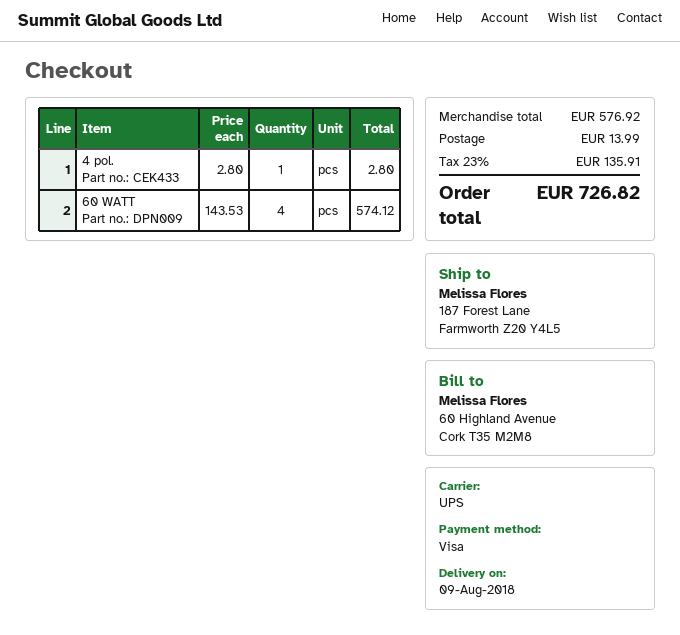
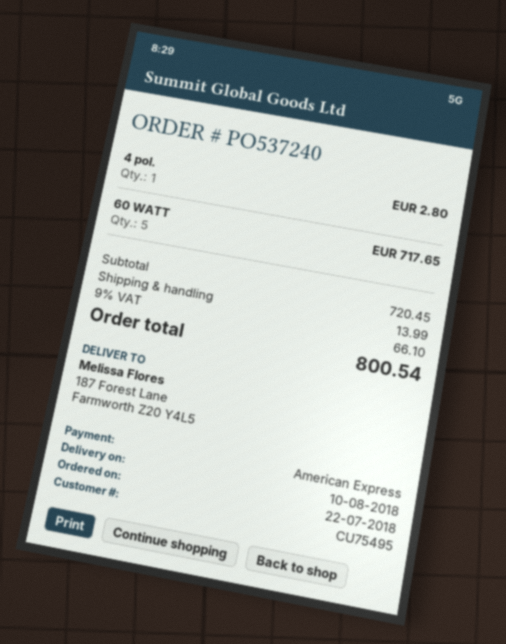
delivery date: 2018-08-09 -> 2018-08-10
payment method: Visa -> American Express
60 WATT: 4 for 574.12 -> 5 for 717.65
subtotal: 576.92 -> 720.45
tax: 23% = 135.91 -> 9% = 66.10
total: 726.82 -> 800.54

